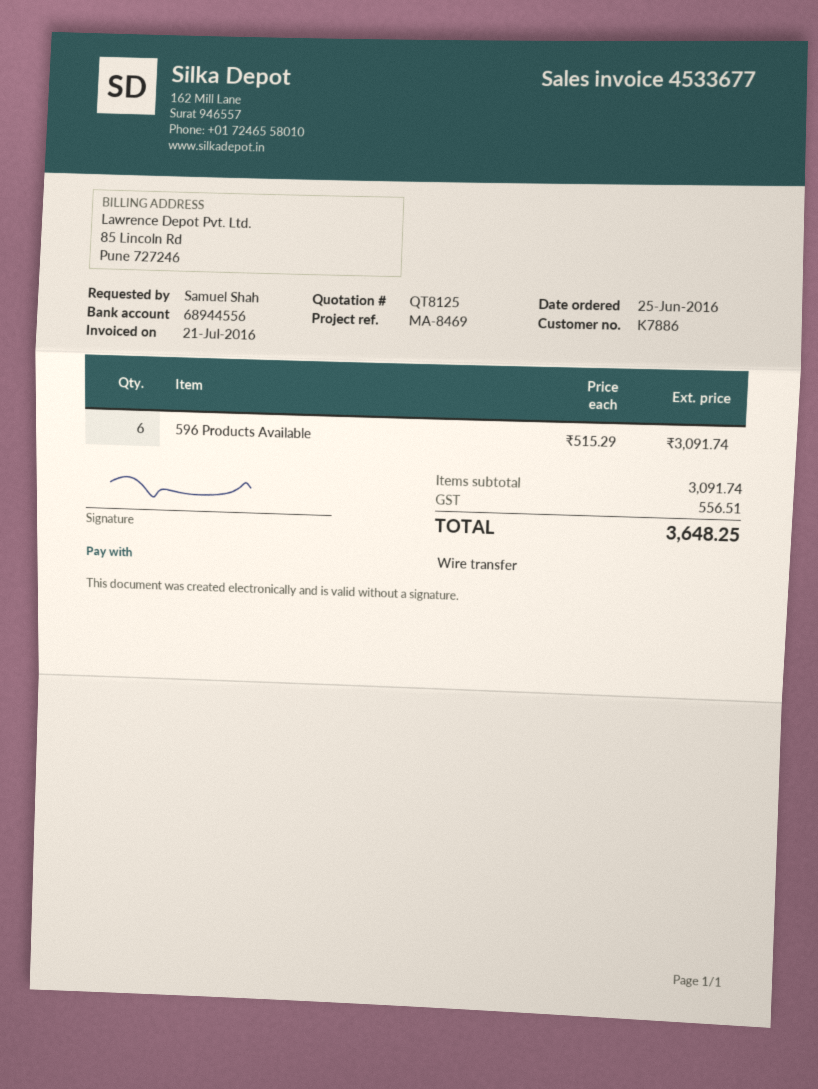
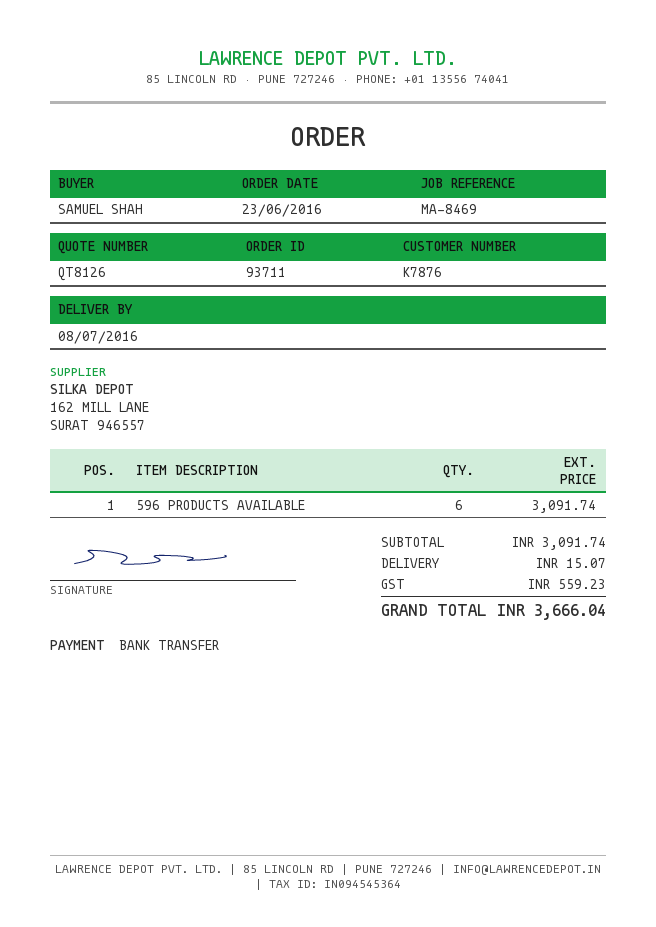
quote number: QT8125 -> QT8126
order date: 2016-06-25 -> 2016-06-23
customer number: K7886 -> K7876
shipping: none -> 15.07
tax: 556.51 -> 559.23
total: 3648.25 -> 3666.04

